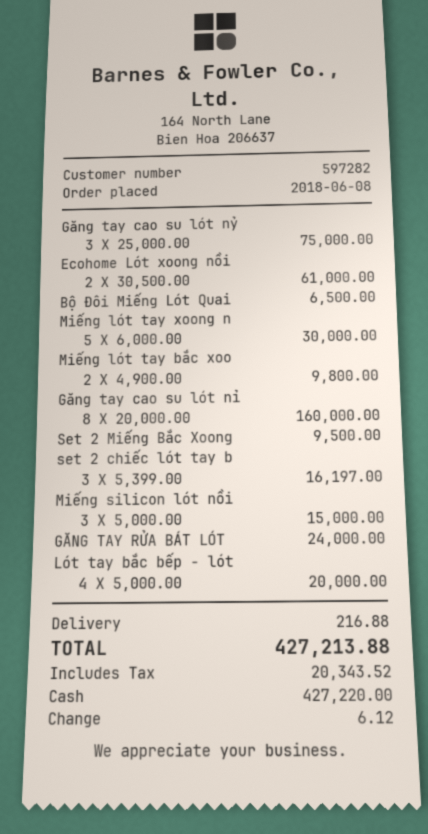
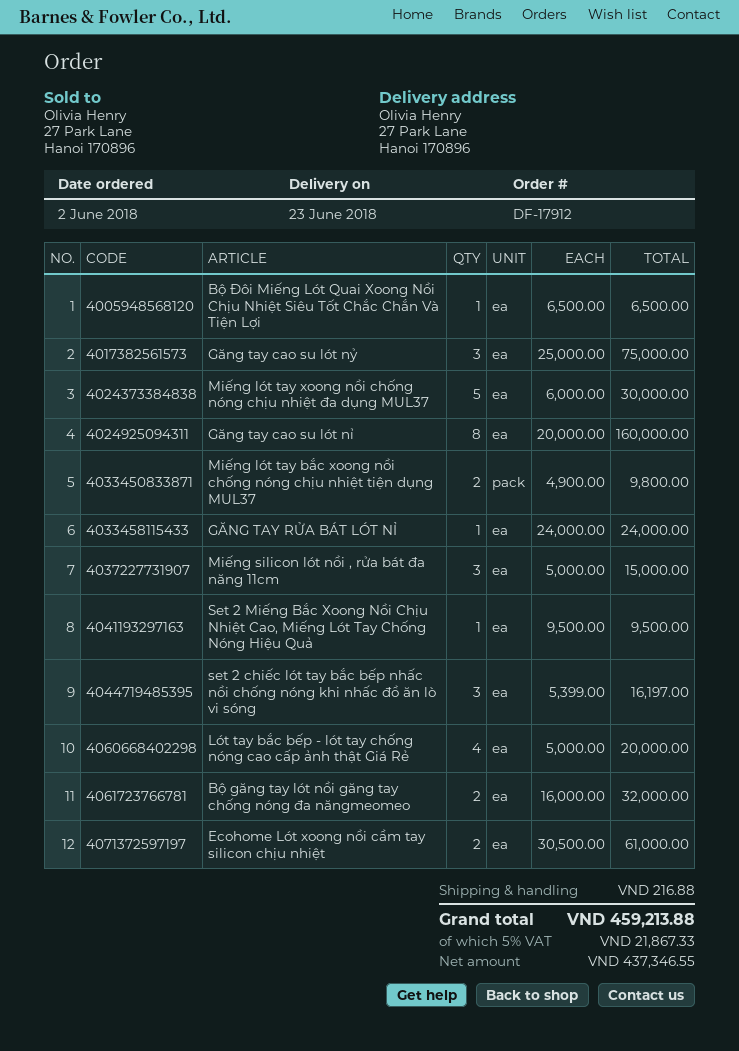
order date: 2018-06-08 -> 2018-06-02
Bộ găng tay lót nồi găng tay chống nóng đa năngmeomeo: none -> 2 x 16000.00 = 32000.00
tax: 20343.52 -> 21867.33
total: 427213.88 -> 459213.88

